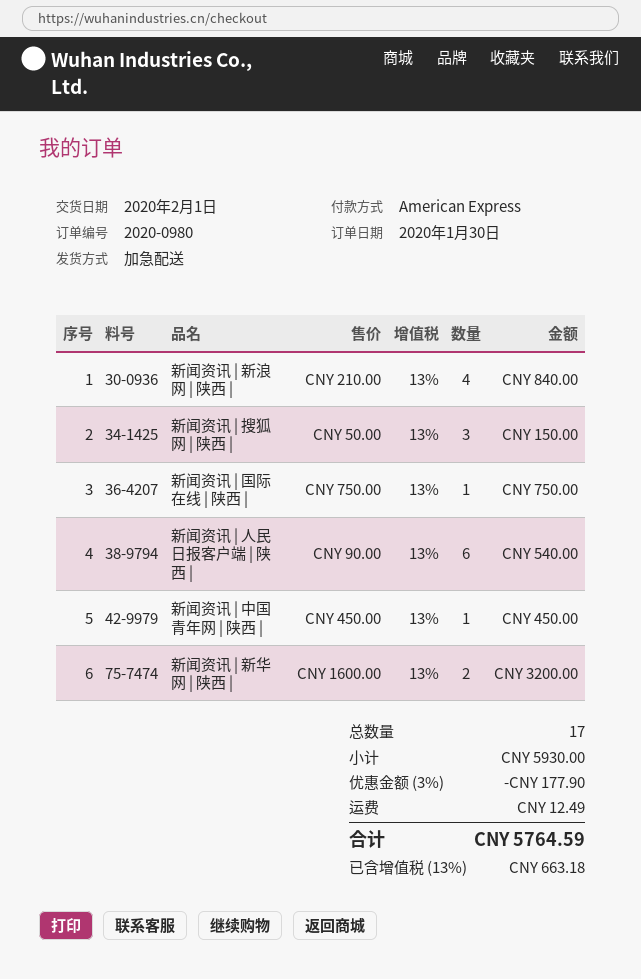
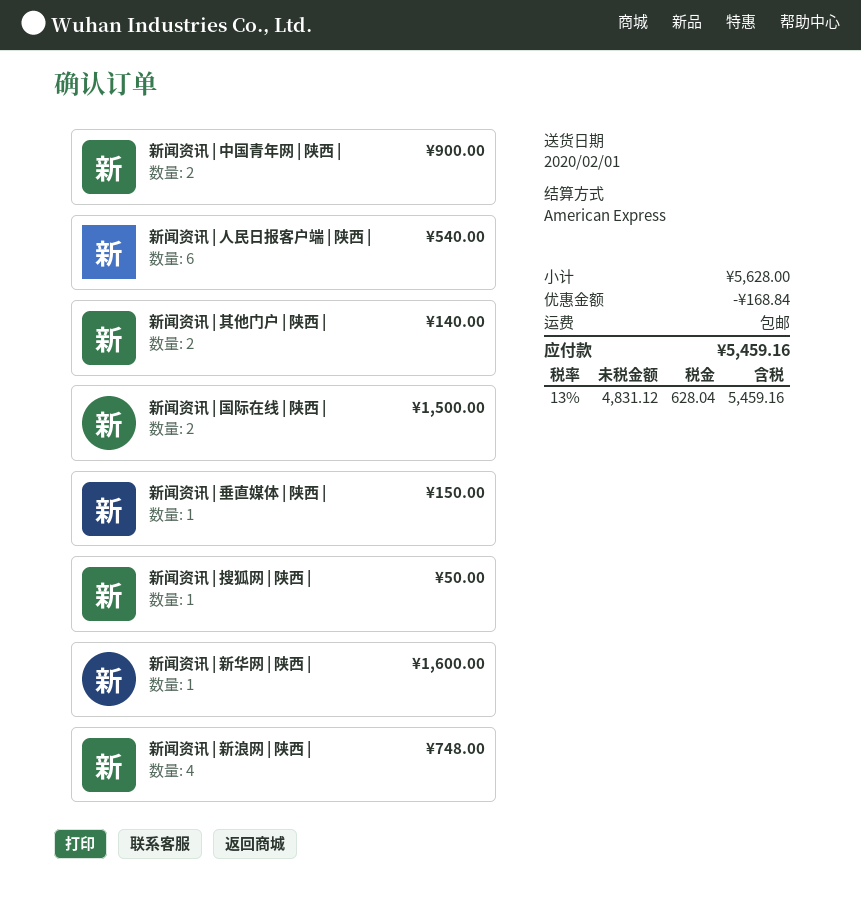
新闻资讯 | 新浪网 | 陕西 |: 4 for 840.00 -> 4 for 748.00
新闻资讯 | 搜狐网 | 陕西 |: 3 for 150.00 -> 1 for 50.00
新闻资讯 | 国际在线 | 陕西 |: 1 for 750.00 -> 2 for 1500.00
新闻资讯 | 中国青年网 | 陕西 |: 1 for 450.00 -> 2 for 900.00
新闻资讯 | 新华网 | 陕西 |: 2 for 3200.00 -> 1 for 1600.00
新闻资讯 | 其他门户 | 陕西 |: none -> 2 for 140.00
新闻资讯 | 垂直媒体 | 陕西 |: none -> 1 for 150.00
subtotal: 5930.00 -> 5628.00
discount: 177.90 -> 168.84
shipping: 12.49 -> 0.00
tax: 13% = 663.18 -> 13% = 628.04
total: 5764.59 -> 5459.16

